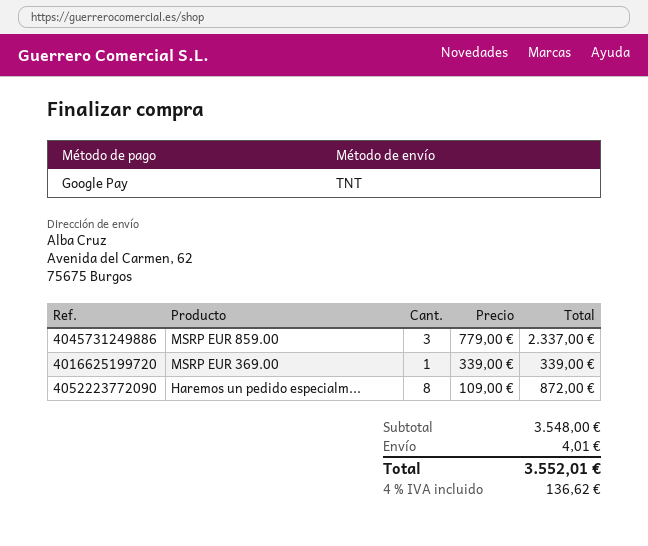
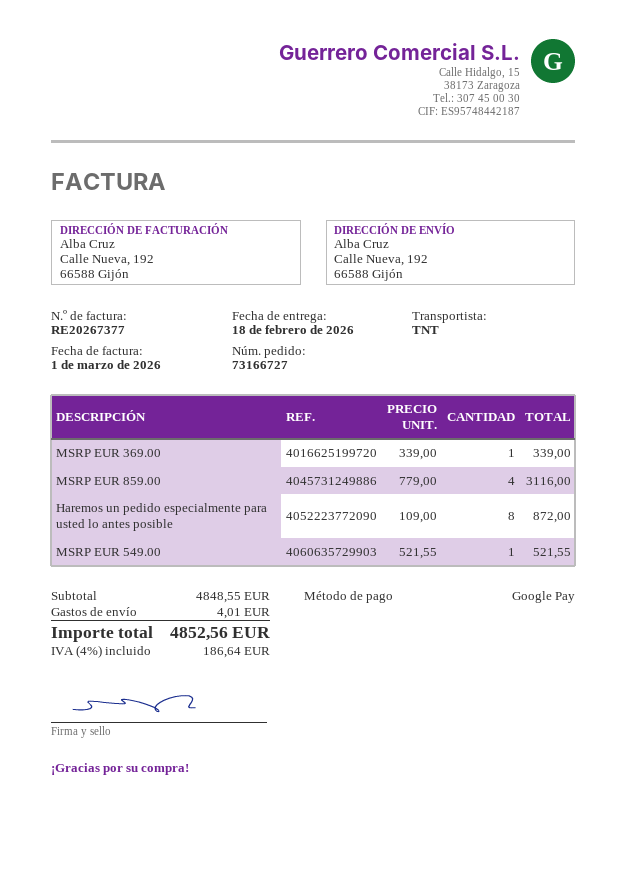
ship to: Avenida del Carmen, 62, 75675 Burgos -> Calle Nueva, 192, 66588 Gijón
MSRP EUR 859.00: 3 x 779.00 = 2337.00 -> 4 x 779.00 = 3116.00
MSRP EUR 549.00: none -> 1 x 521.55 = 521.55
subtotal: 3548.00 -> 4848.55
tax: 4% = 136.62 -> 4% = 186.64
total: 3552.01 -> 4852.56

